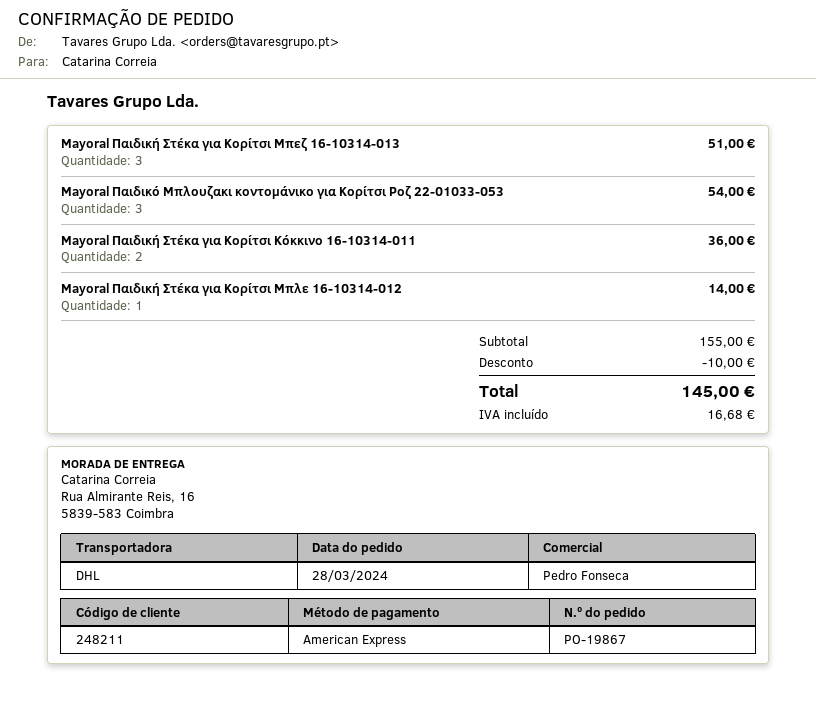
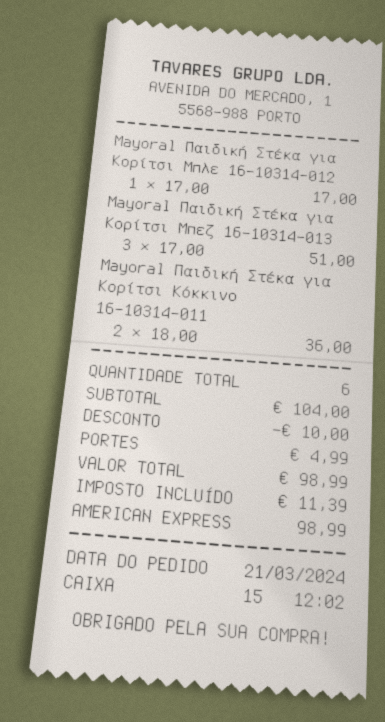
order date: 2024-03-28 -> 2024-03-21
Mayoral Παιδικό Μπλουζακι κοντομάνικο για Κορίτσι Ροζ 22-01033-053: 3 for 54.00 -> none
Mayoral Παιδική Στέκα για Κορίτσι Μπλε 16-10314-012: 1 for 14.00 -> 1 for 17.00
subtotal: 155.00 -> 104.00
shipping: none -> 4.99
tax: 16.68 -> 11.39
total: 145.00 -> 98.99

